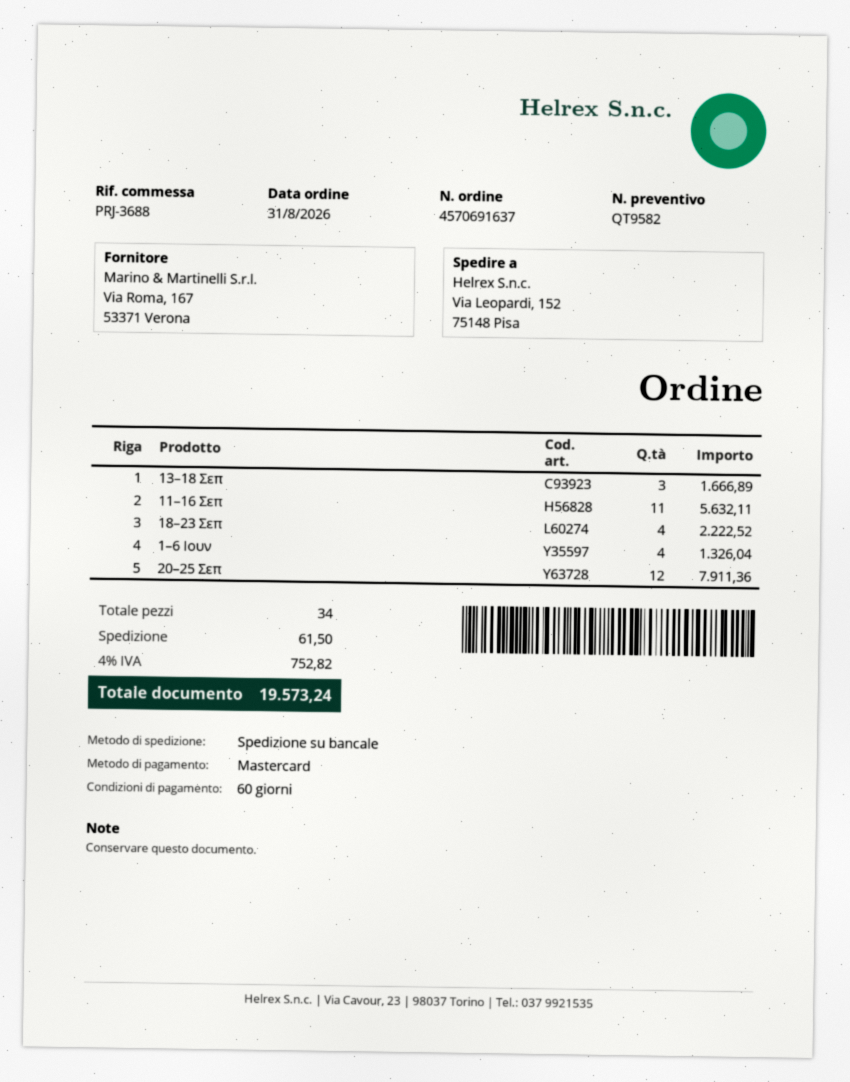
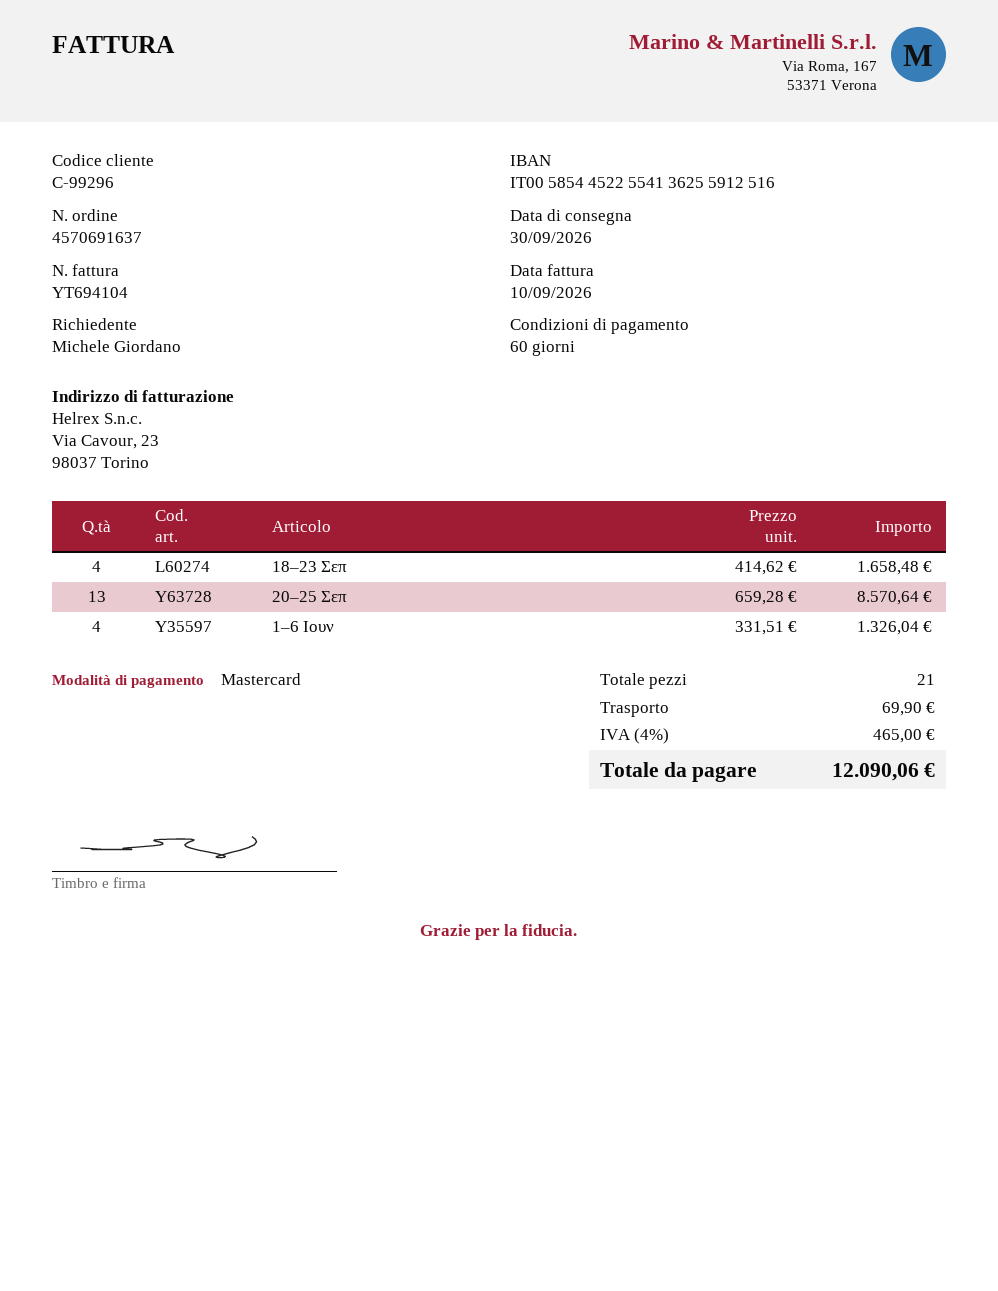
13–18 Σεπ: 3 for 1666.89 -> none
11–16 Σεπ: 11 for 5632.11 -> none
18–23 Σεπ: 4 for 2222.52 -> 4 for 1658.48
20–25 Σεπ: 12 for 7911.36 -> 13 for 8570.64
total quantity: 34 -> 21
shipping: 61.50 -> 69.90
tax: 4% = 752.82 -> 4% = 465.00
total: 19573.24 -> 12090.06

